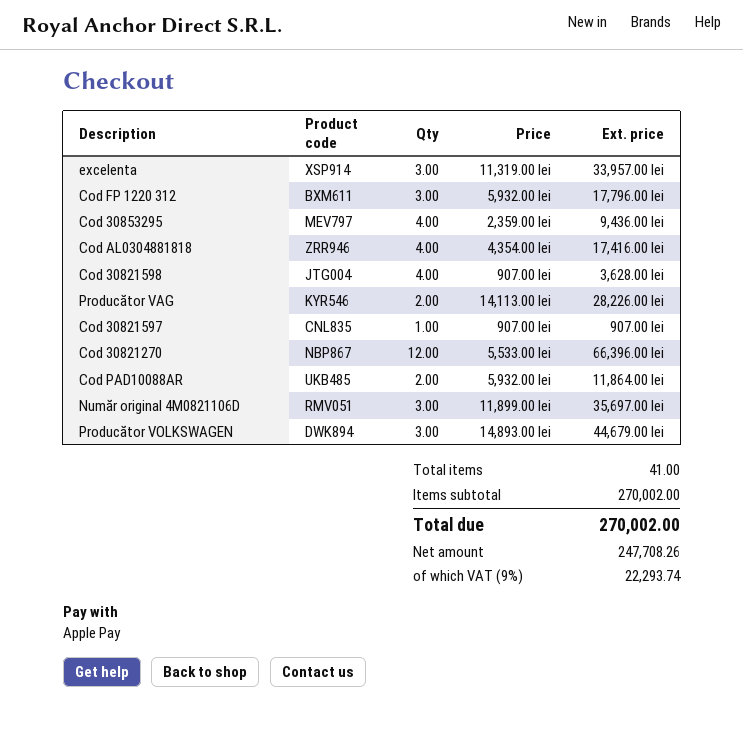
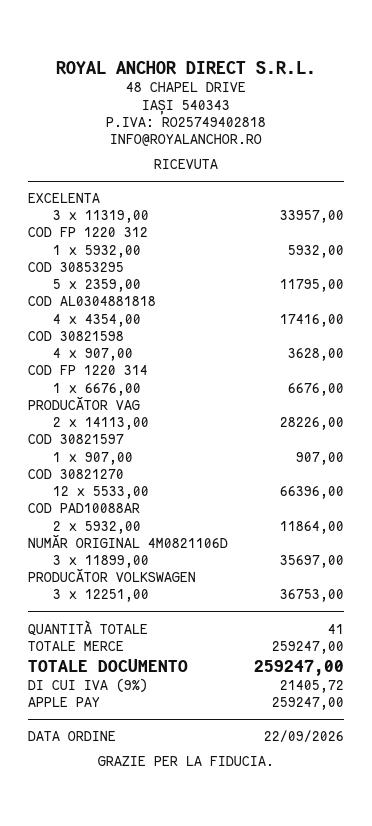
Cod FP 1220 312: 3 x 5932.00 = 17796.00 -> 1 x 5932.00 = 5932.00
Cod 30853295: 4 x 2359.00 = 9436.00 -> 5 x 2359.00 = 11795.00
Producător VOLKSWAGEN: 3 x 14893.00 = 44679.00 -> 3 x 12251.00 = 36753.00
COD FP 1220 314: none -> 1 x 6676.00 = 6676.00
subtotal: 270002.00 -> 259247.00
tax: 9% = 22293.74 -> 9% = 21405.72
total: 270002.00 -> 259247.00

